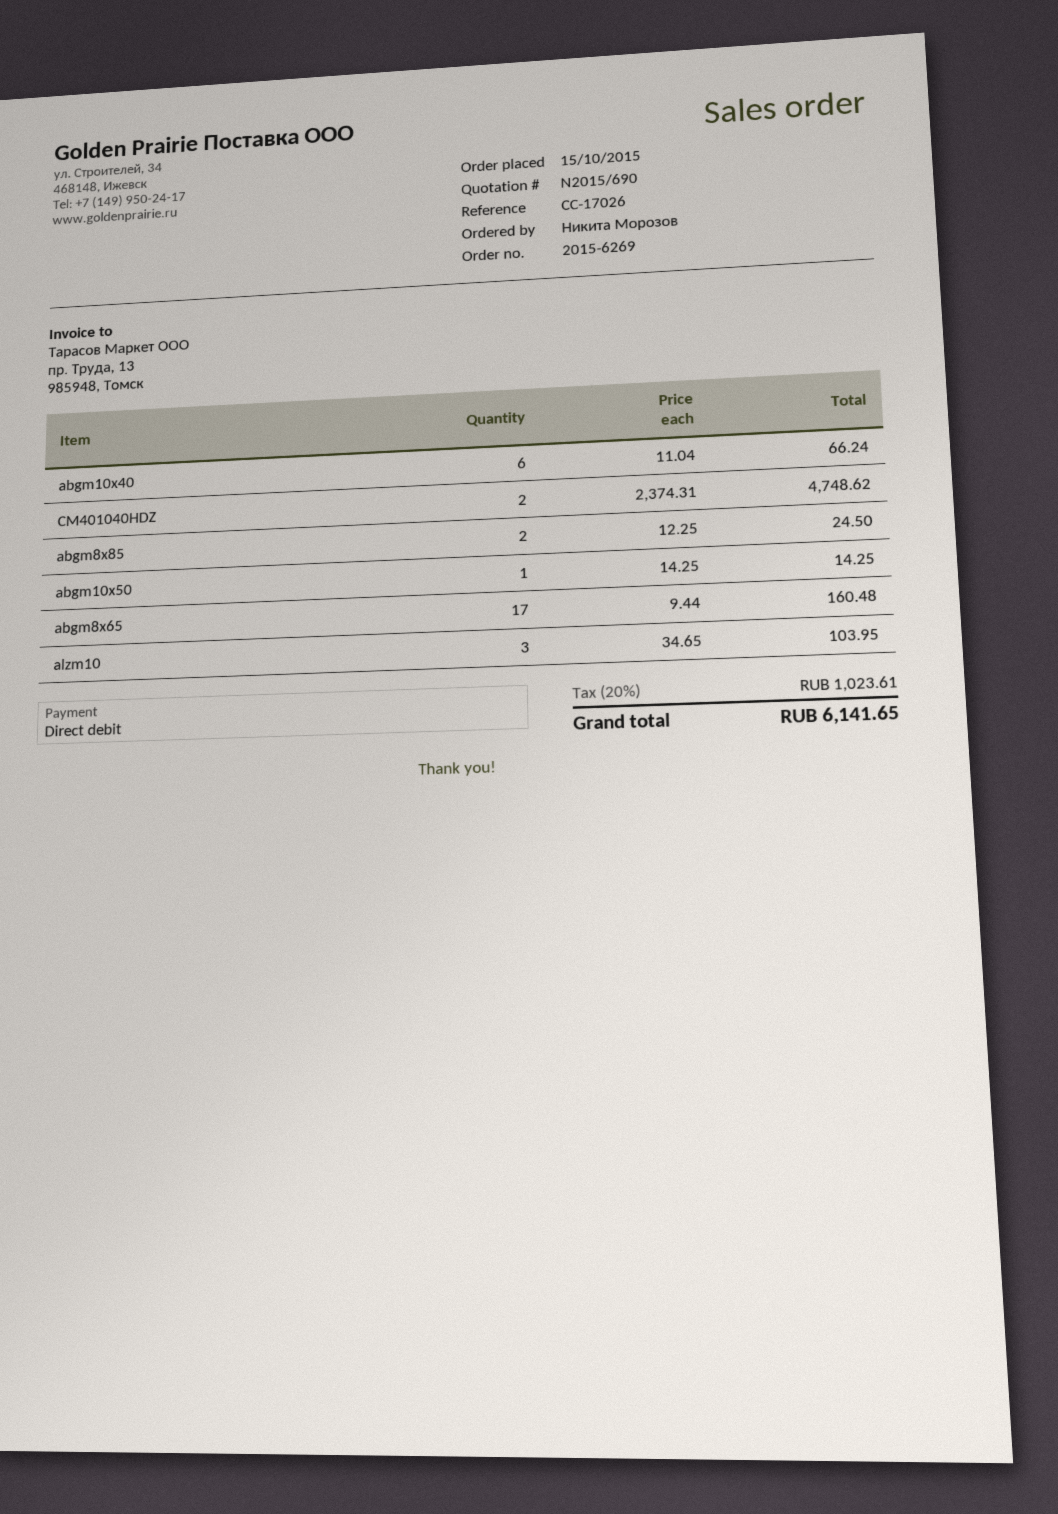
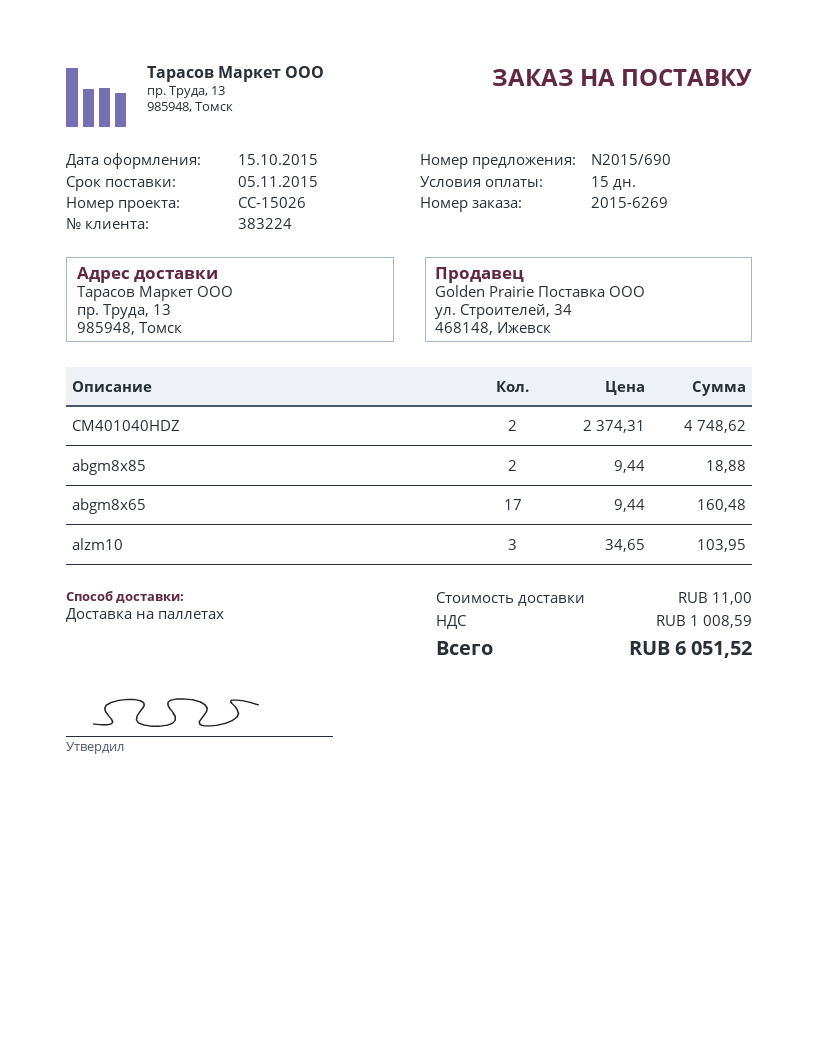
reference: CC-17026 -> CC-15026
abgm10x40: 6 x 11.04 = 66.24 -> none
abgm8x85: 2 x 12.25 = 24.50 -> 2 x 9.44 = 18.88
abgm10x50: 1 x 14.25 = 14.25 -> none
shipping: none -> 11.00
tax: 1023.61 -> 1008.59
total: 6141.65 -> 6051.52

